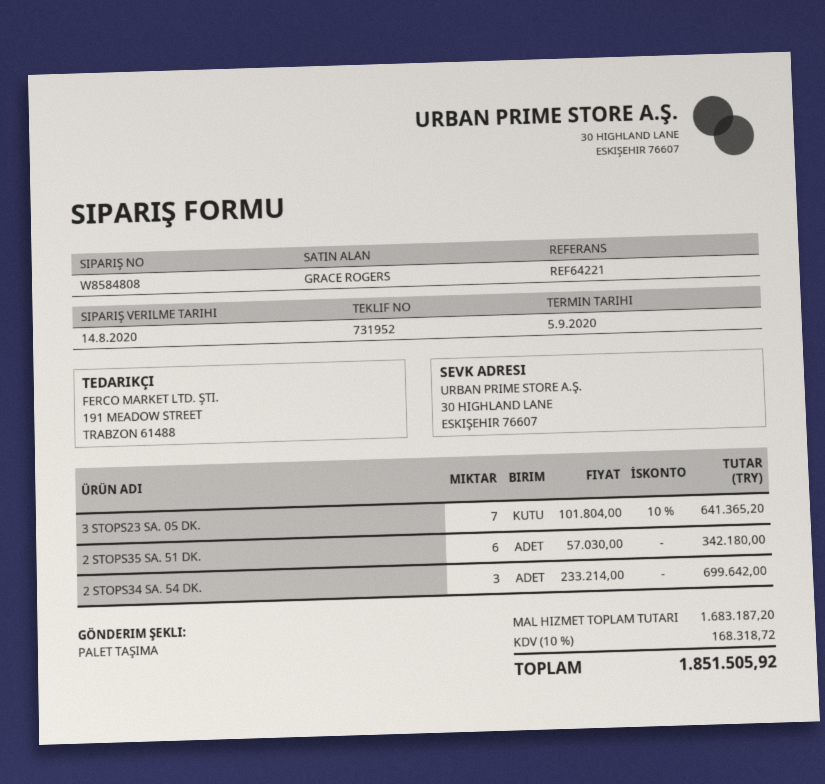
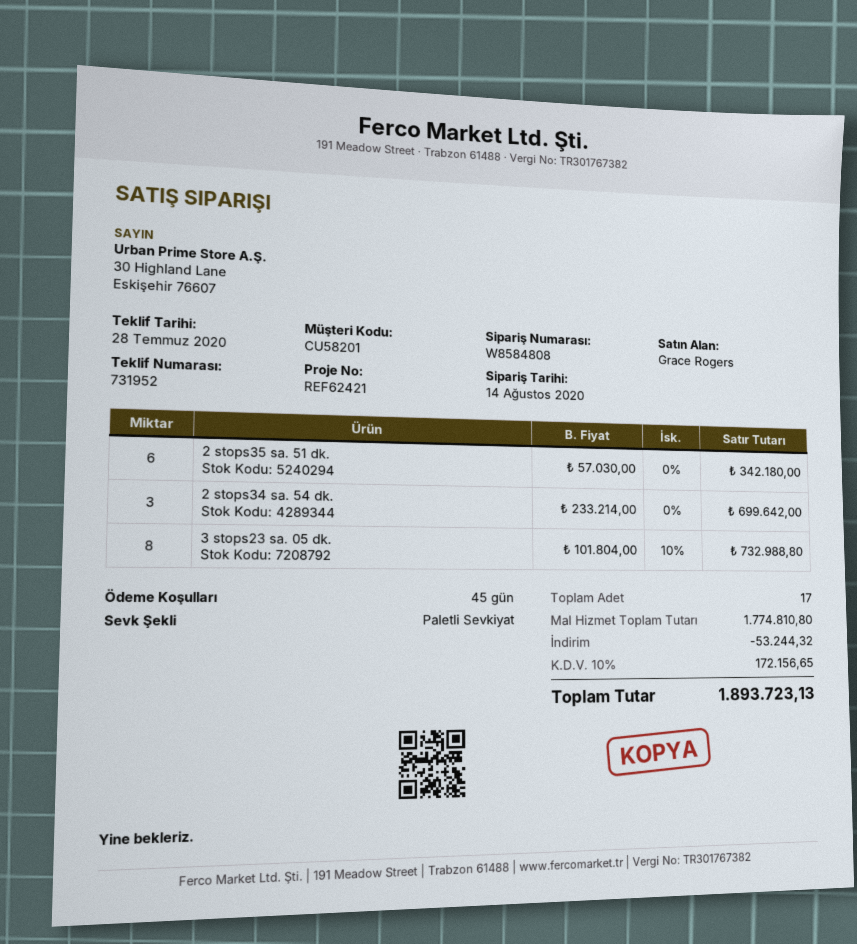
reference: REF64221 -> REF62421
3 STOPS23 SA. 05 DK.: 7 x 101804.00 - 10% = 641365.20 -> 8 x 101804.00 - 10% = 732988.80
subtotal: 1683187.20 -> 1774810.80
discount: none -> 53244.32
tax: 10% = 168318.72 -> 10% = 172156.65
total: 1851505.92 -> 1893723.13

